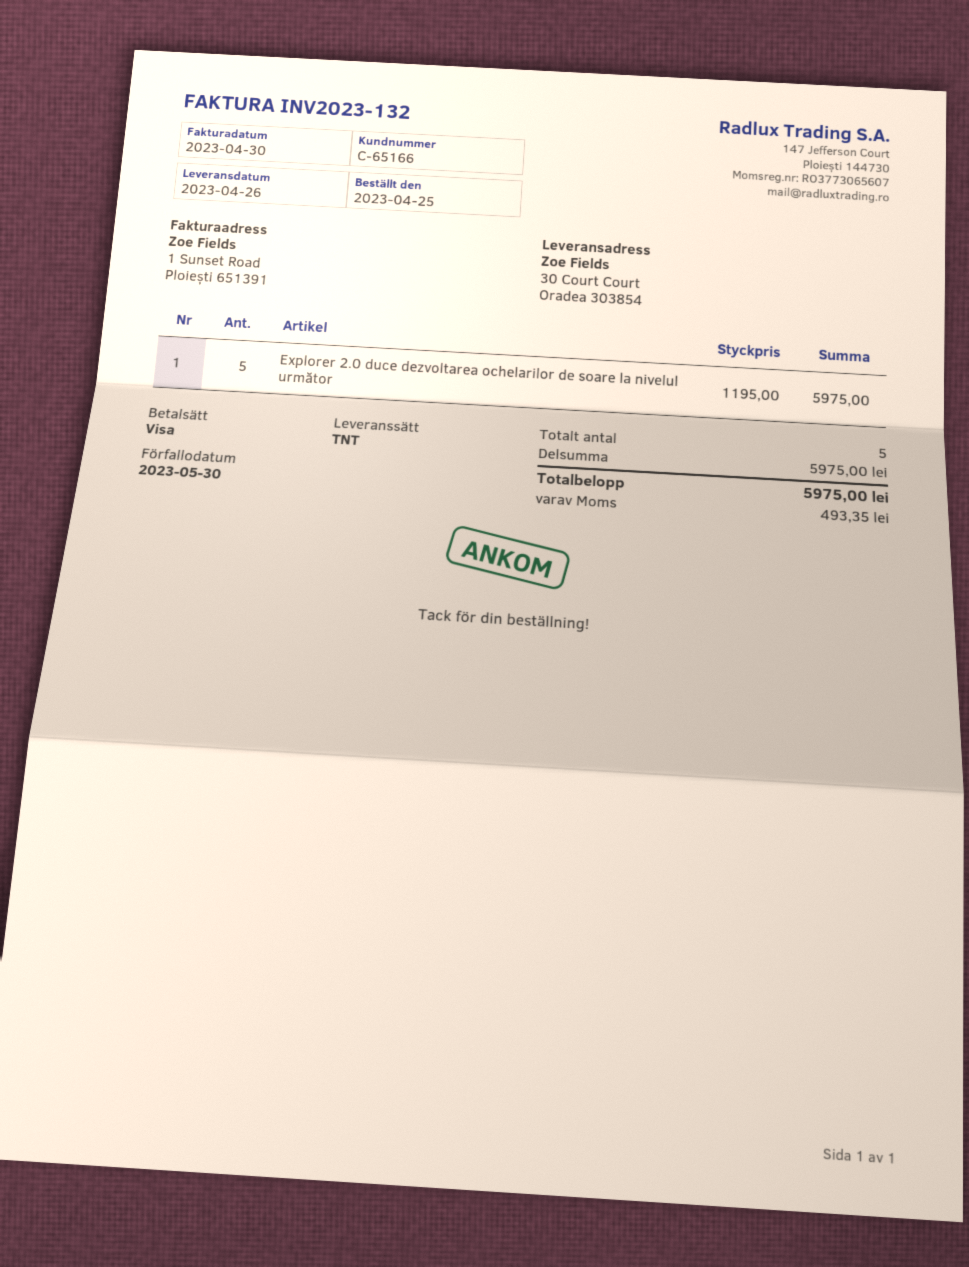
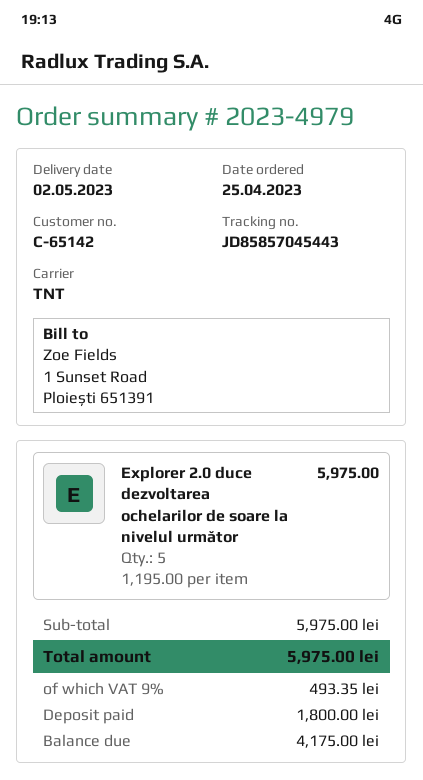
delivery date: 2023-04-26 -> 2023-05-02
customer number: C-65166 -> C-65142

